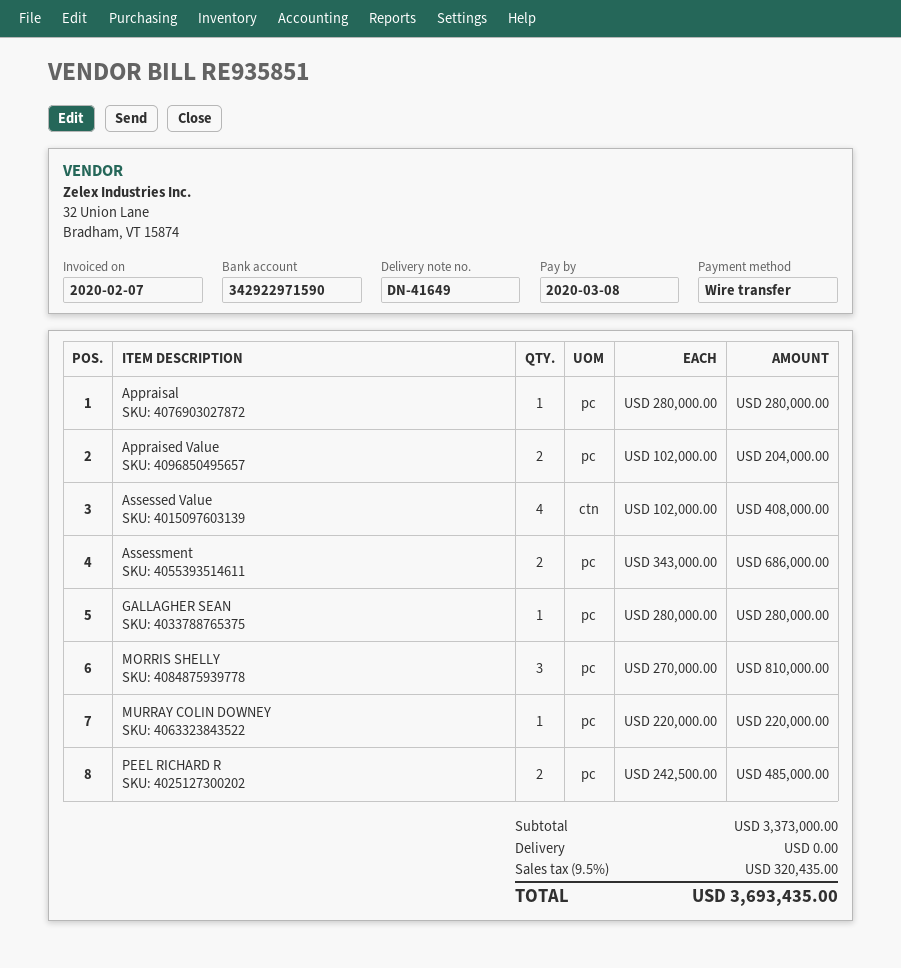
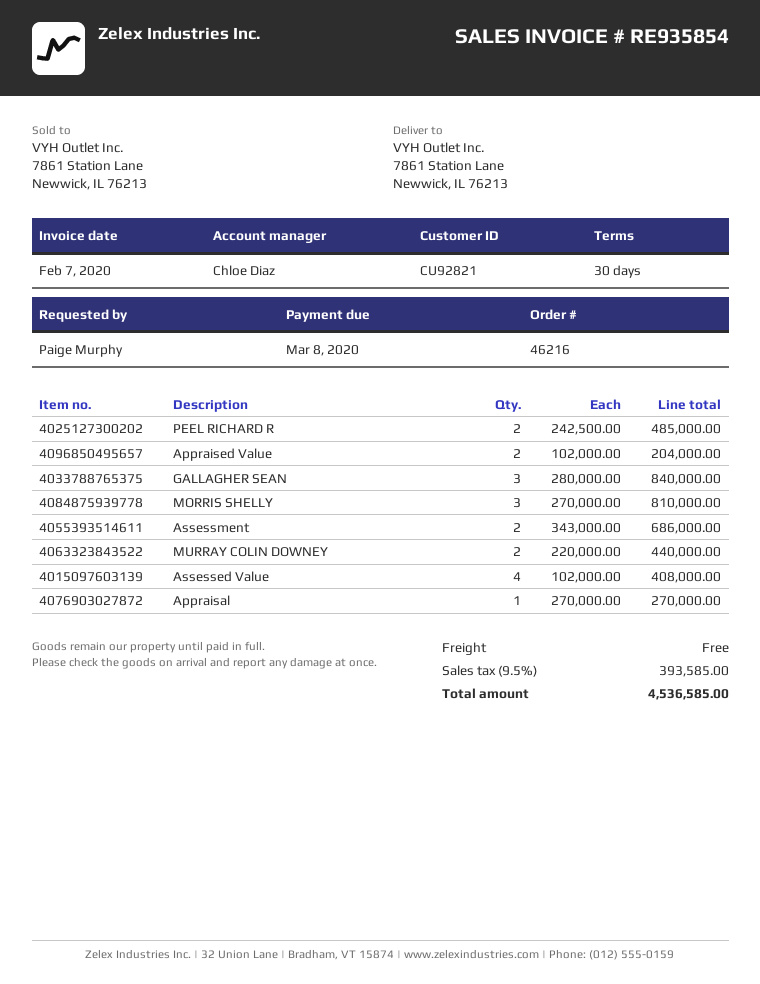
invoice number: RE935851 -> RE935854
Appraisal: 1 x 280000.00 = 280000.00 -> 1 x 270000.00 = 270000.00
GALLAGHER SEAN: 1 x 280000.00 = 280000.00 -> 3 x 280000.00 = 840000.00
MURRAY COLIN DOWNEY: 1 x 220000.00 = 220000.00 -> 2 x 220000.00 = 440000.00
tax: 9.5% = 320435.00 -> 9.5% = 393585.00
total: 3693435.00 -> 4536585.00

